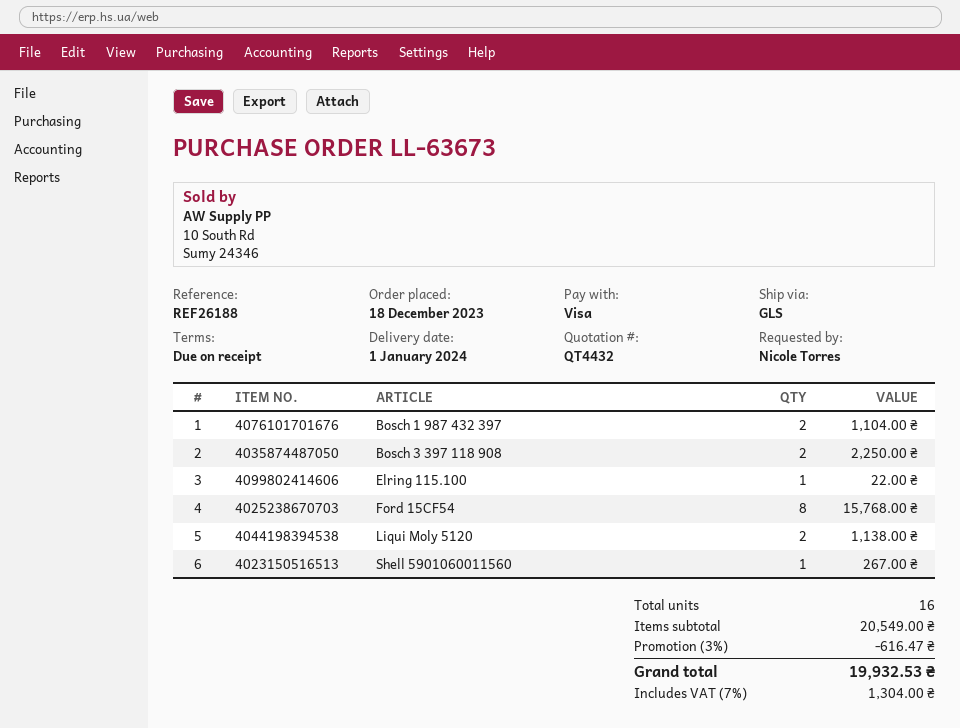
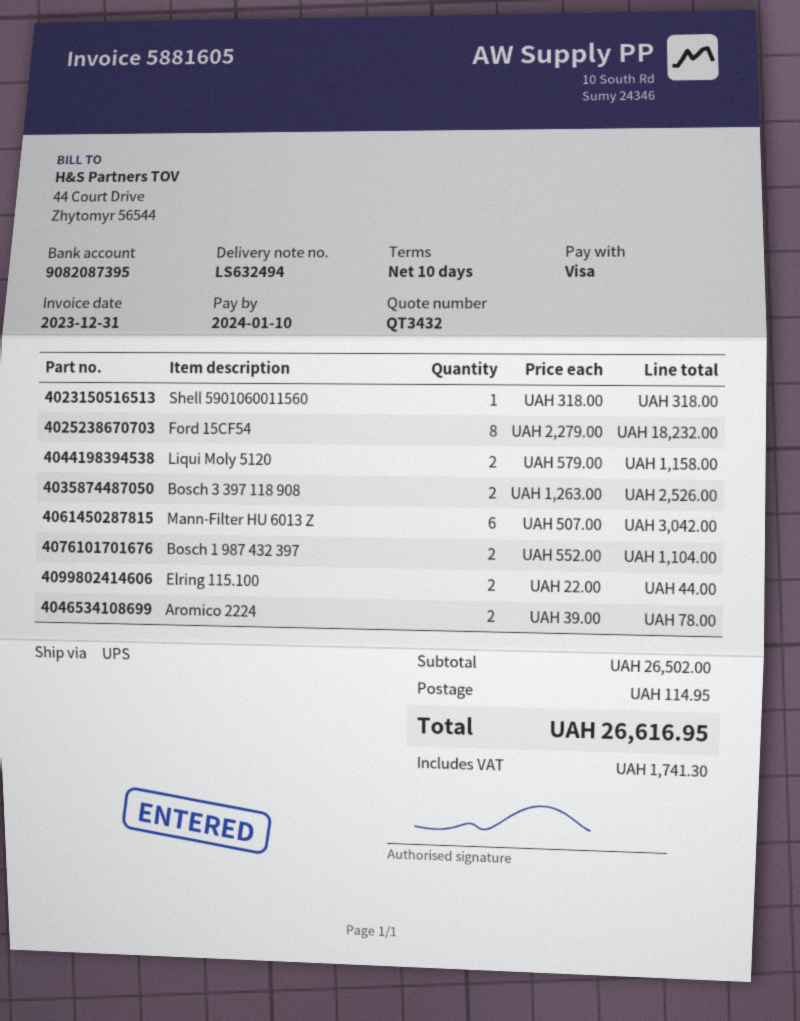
quote number: QT4432 -> QT3432
payment terms: on receipt -> 10 days
shipping method: GLS -> UPS
Bosch 3 397 118 908: 2 for 2250.00 -> 2 for 2526.00
Elring 115.100: 1 for 22.00 -> 2 for 44.00
Ford 15CF54: 8 for 15768.00 -> 8 for 18232.00
Liqui Moly 5120: 2 for 1138.00 -> 2 for 1158.00
Shell 5901060011560: 1 for 267.00 -> 1 for 318.00
Mann-Filter HU 6013 Z: none -> 6 for 3042.00
Aromico 2224: none -> 2 for 78.00
subtotal: 20549.00 -> 26502.00
discount: 3% = 616.47 -> none
shipping: none -> 114.95
tax: 1304.00 -> 1741.30
total: 19932.53 -> 26616.95

